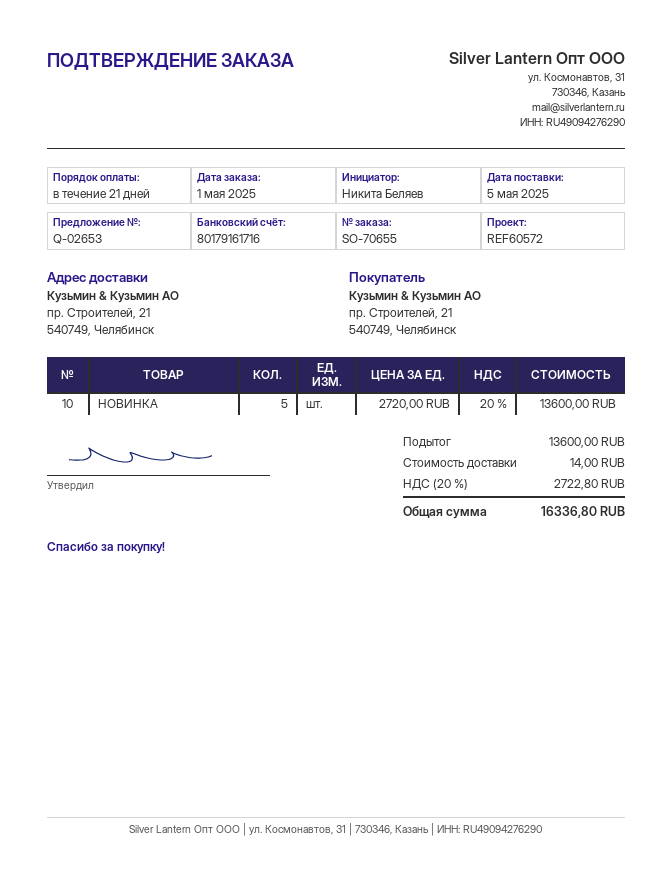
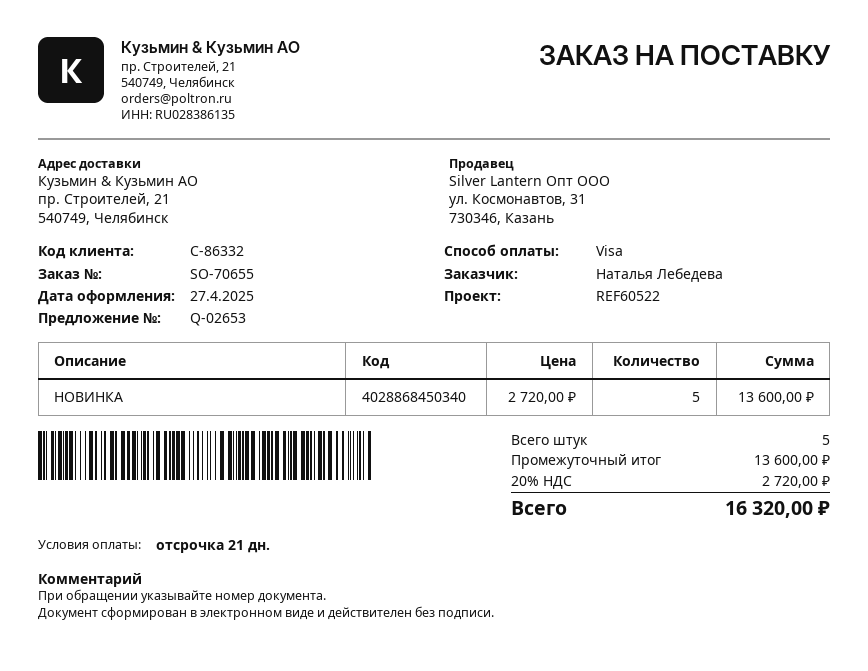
order date: 2025-05-01 -> 2025-04-27
reference: REF60572 -> REF60522
ordered by: Никита Беляев -> Наталья Лебедева
shipping: 14.00 -> none
tax: 20% = 2722.80 -> 20% = 2720.00
total: 16336.80 -> 16320.00

